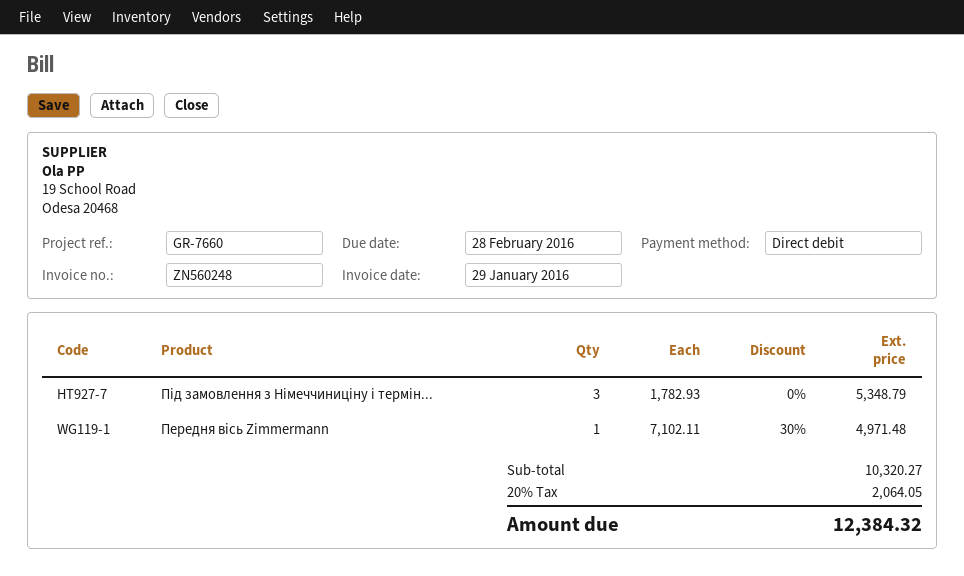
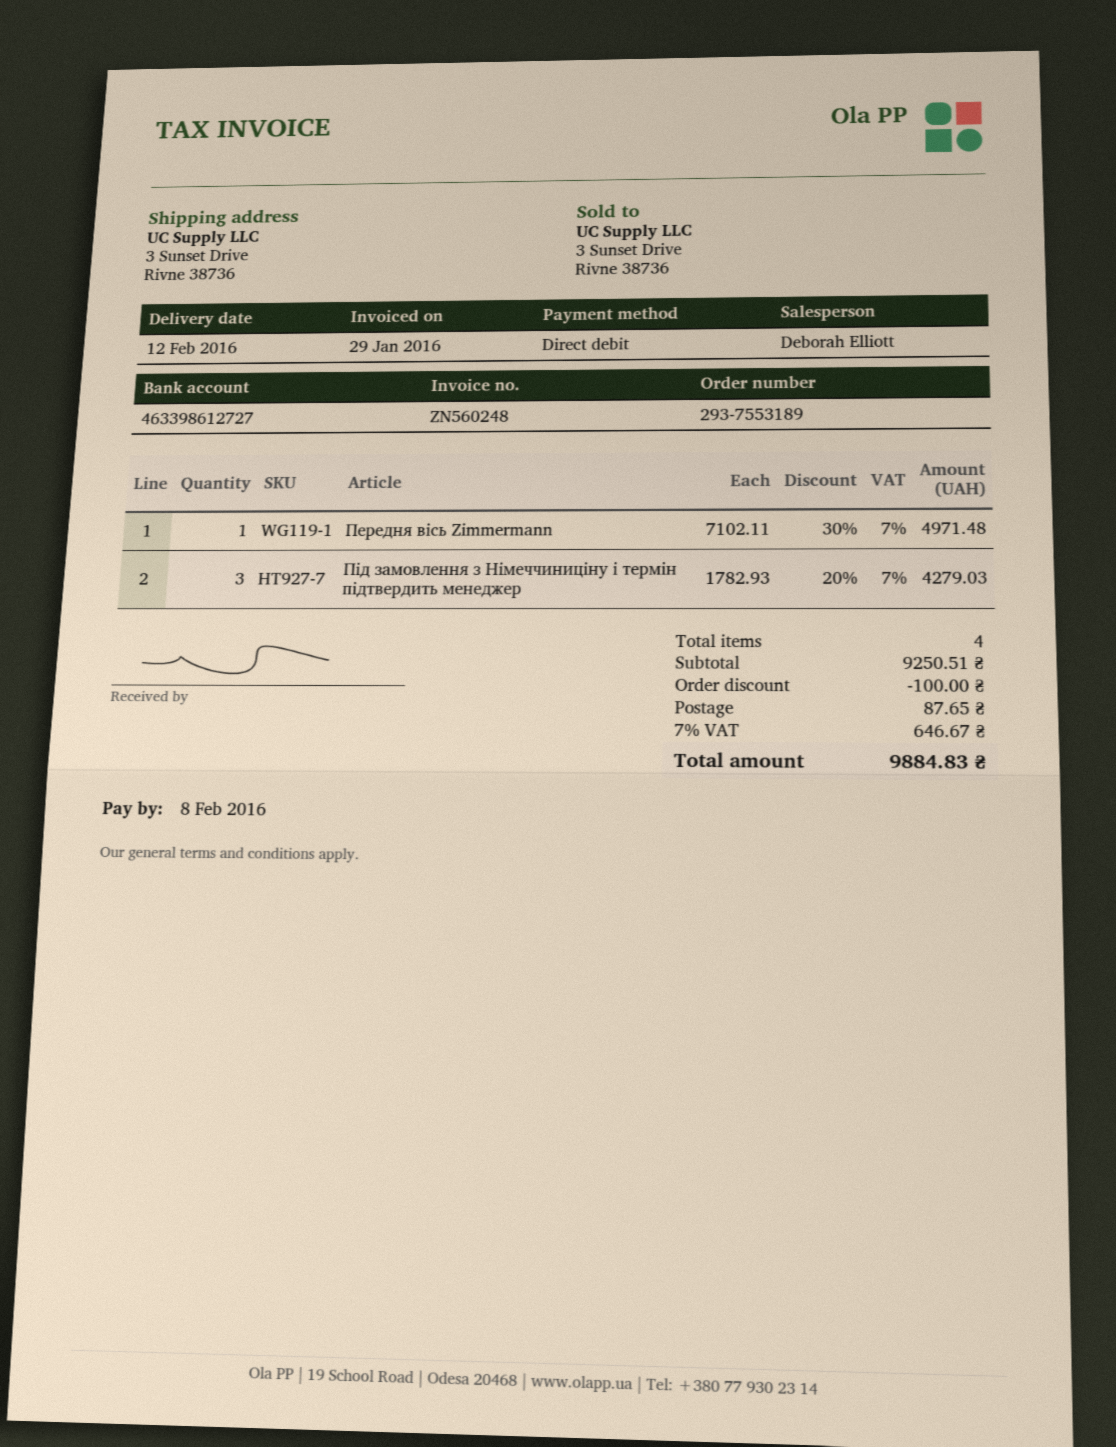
due date: 2016-02-28 -> 2016-02-08
Під замовлення з Німеччиниціну і термін...: 3 x 1782.93 = 5348.79 -> 3 x 1782.93 - 20% = 4279.03
subtotal: 10320.27 -> 9250.51
discount: none -> 100.00
shipping: none -> 87.65
tax: 20% = 2064.05 -> 7% = 646.67
total: 12384.32 -> 9884.83

